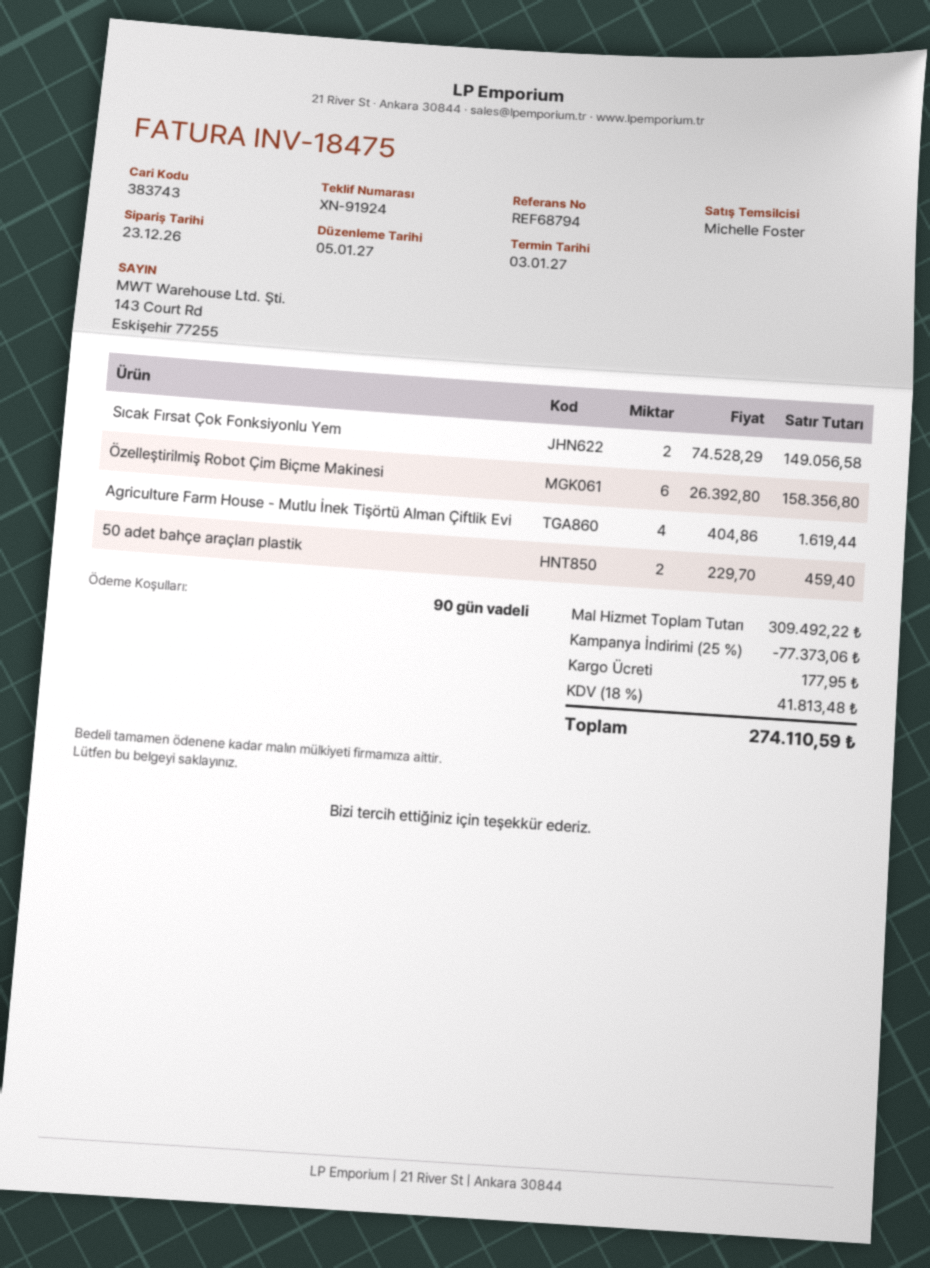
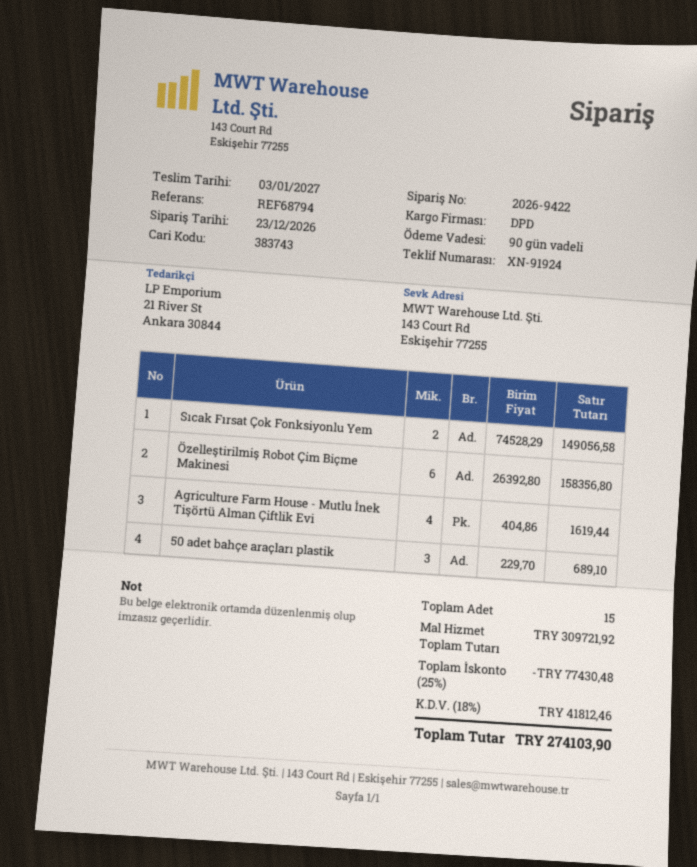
50 adet bahçe araçları plastik: 2 x 229.70 = 459.40 -> 3 x 229.70 = 689.10
subtotal: 309492.22 -> 309721.92
discount: 25% = 77373.06 -> 25% = 77430.48
shipping: 177.95 -> none
tax: 18% = 41813.48 -> 18% = 41812.46
total: 274110.59 -> 274103.90

